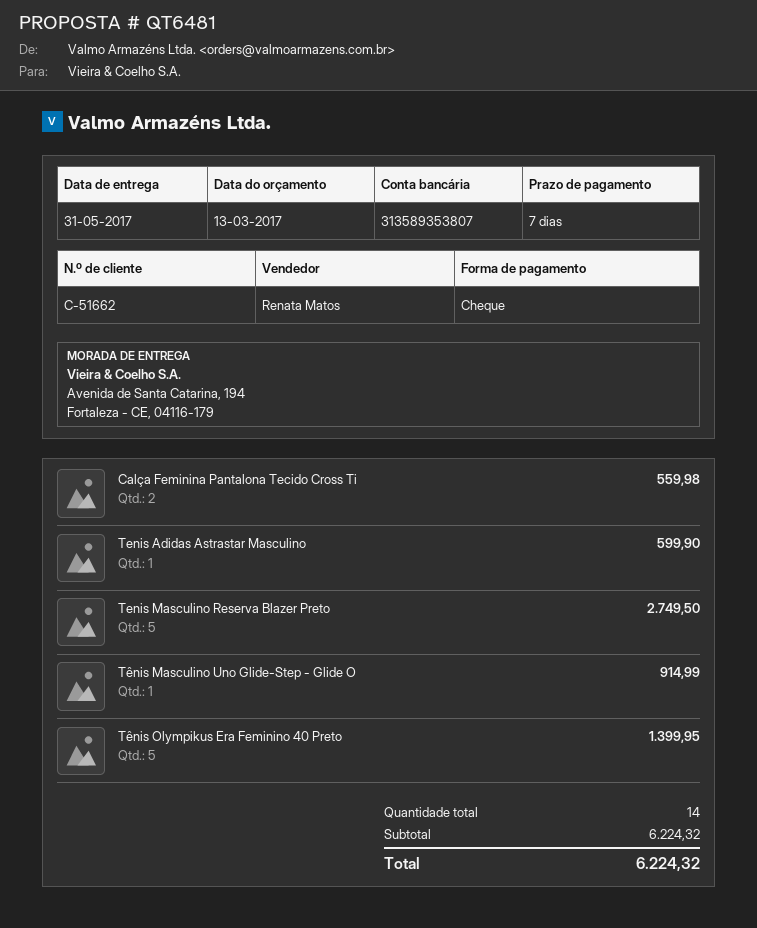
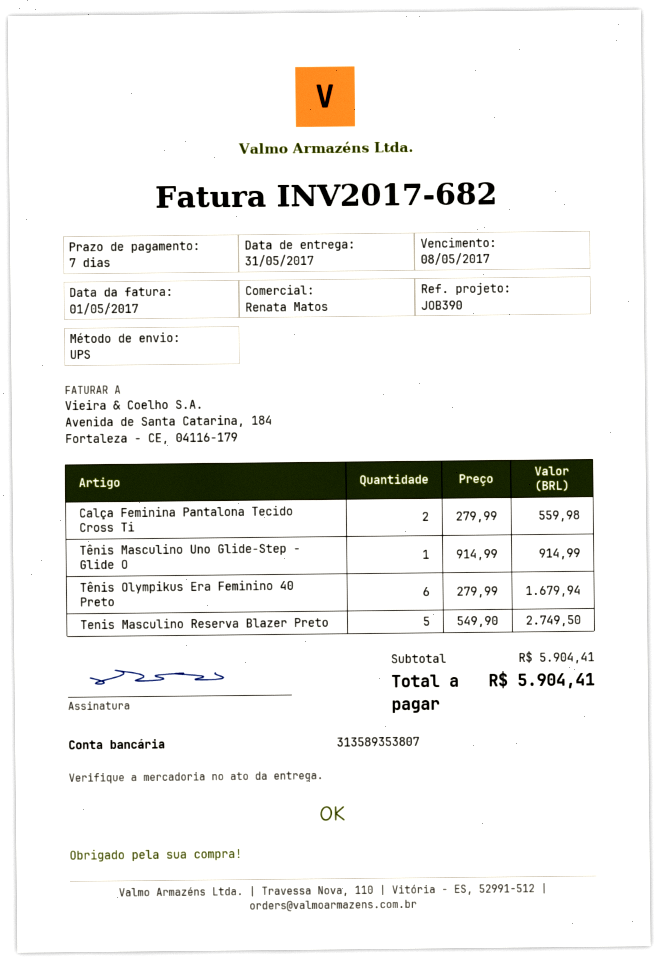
Tenis Adidas Astrastar Masculino: 1 for 599.90 -> none
Tênis Olympikus Era Feminino 40 Preto: 5 for 1399.95 -> 6 for 1679.94
subtotal: 6224.32 -> 5904.41
total: 6224.32 -> 5904.41

